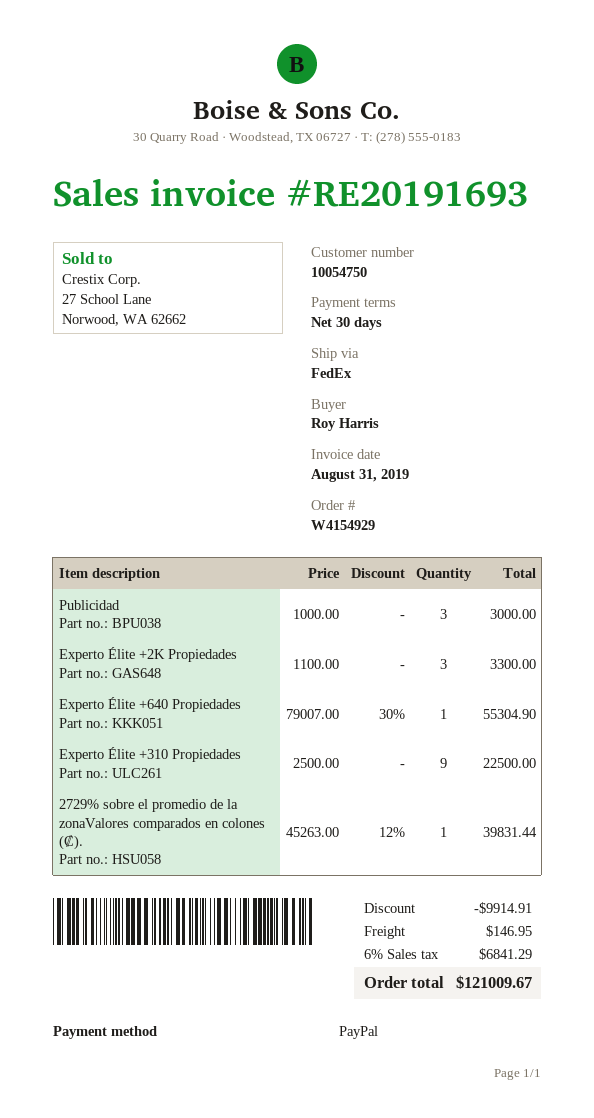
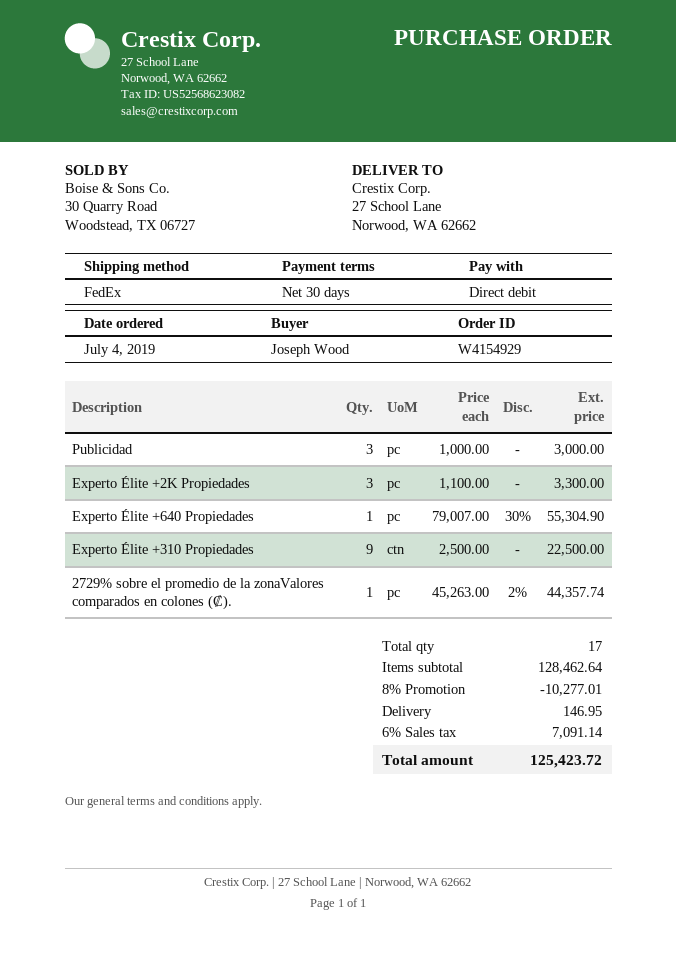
ordered by: Roy Harris -> Joseph Wood
payment method: PayPal -> direct debit
2729% sobre el promedio de la zonaValores comparados en colones (₡).: 1 x 45263.00 - 12% = 39831.44 -> 1 x 45263.00 - 2% = 44357.74
discount: 9914.91 -> 10277.01
tax: 6% = 6841.29 -> 6% = 7091.14
total: 121009.67 -> 125423.72

